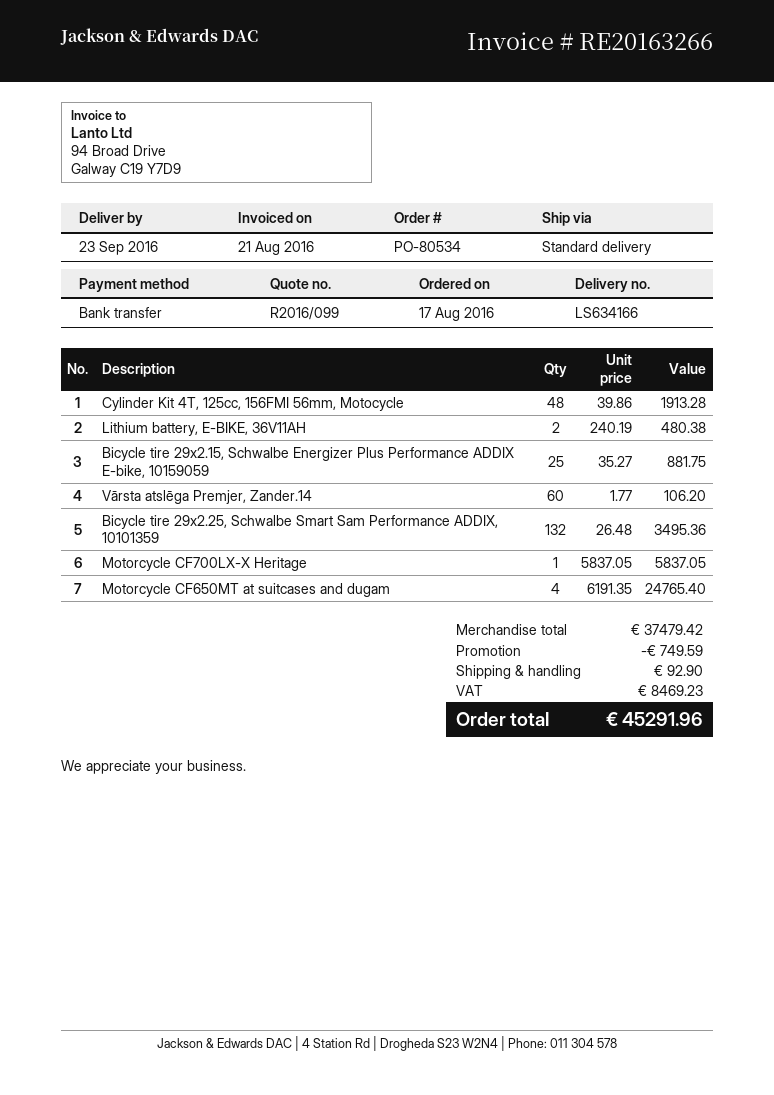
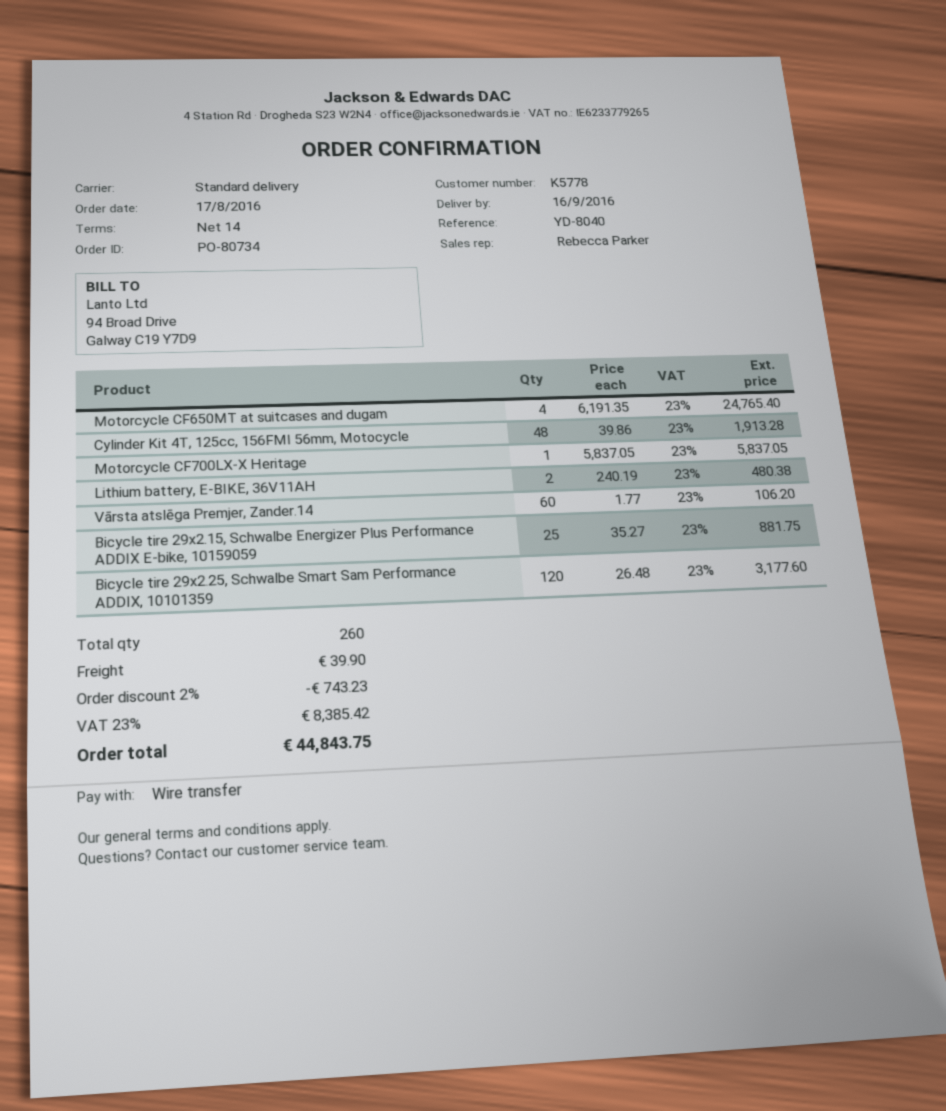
order number: PO-80534 -> PO-80734
delivery date: 2016-09-23 -> 2016-09-16
Bicycle tire 29x2.25, Schwalbe Smart Sam Performance ADDIX, 10101359: 132 x 26.48 = 3495.36 -> 120 x 26.48 = 3177.60
discount: 749.59 -> 743.23
shipping: 92.90 -> 39.90
tax: 8469.23 -> 8385.42
total: 45291.96 -> 44843.75

